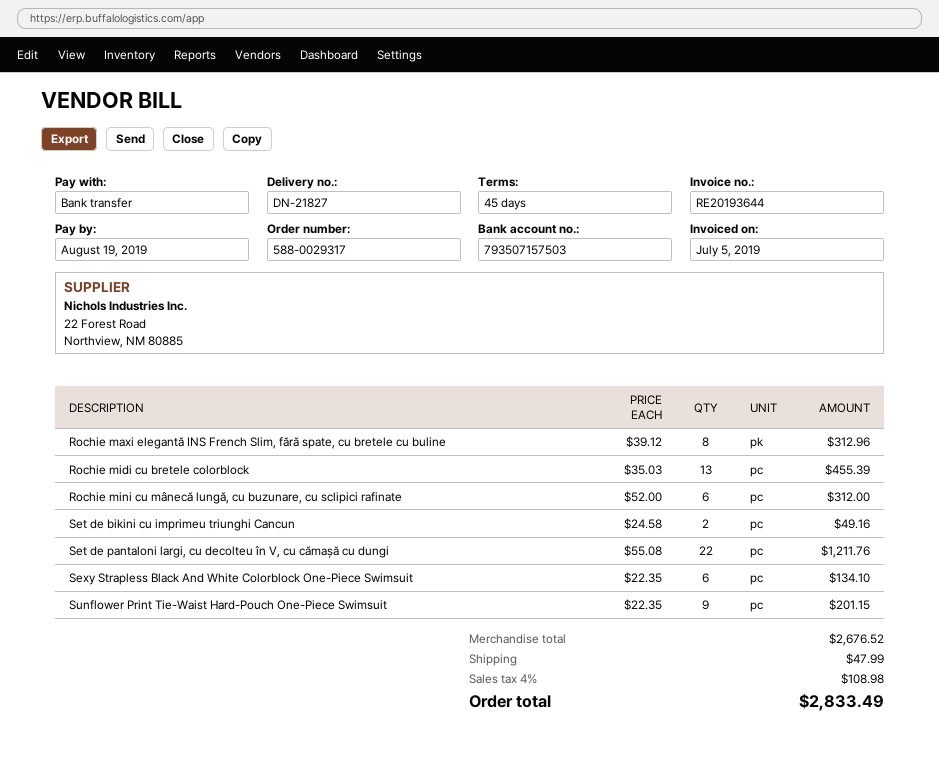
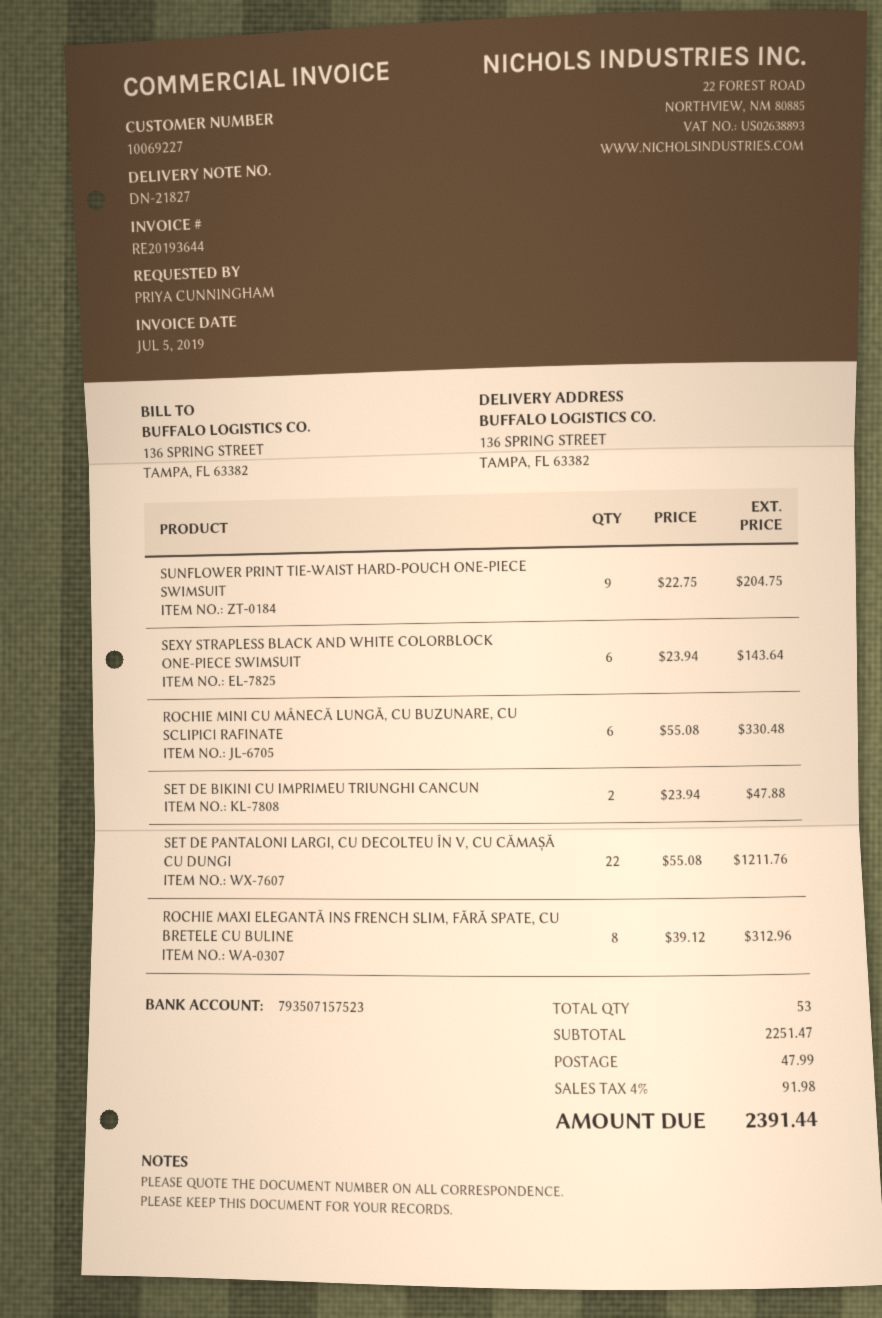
bank account: 793507157503 -> 793507157523
Rochie midi cu bretele colorblock: 13 x 35.03 = 455.39 -> none
Rochie mini cu mânecă lungă, cu buzunare, cu sclipici rafinate: 6 x 52.00 = 312.00 -> 6 x 55.08 = 330.48
Set de bikini cu imprimeu triunghi Cancun: 2 x 24.58 = 49.16 -> 2 x 23.94 = 47.88
Sexy Strapless Black And White Colorblock One-Piece Swimsuit: 6 x 22.35 = 134.10 -> 6 x 23.94 = 143.64
Sunflower Print Tie-Waist Hard-Pouch One-Piece Swimsuit: 9 x 22.35 = 201.15 -> 9 x 22.75 = 204.75
subtotal: 2676.52 -> 2251.47
tax: 4% = 108.98 -> 4% = 91.98
total: 2833.49 -> 2391.44

